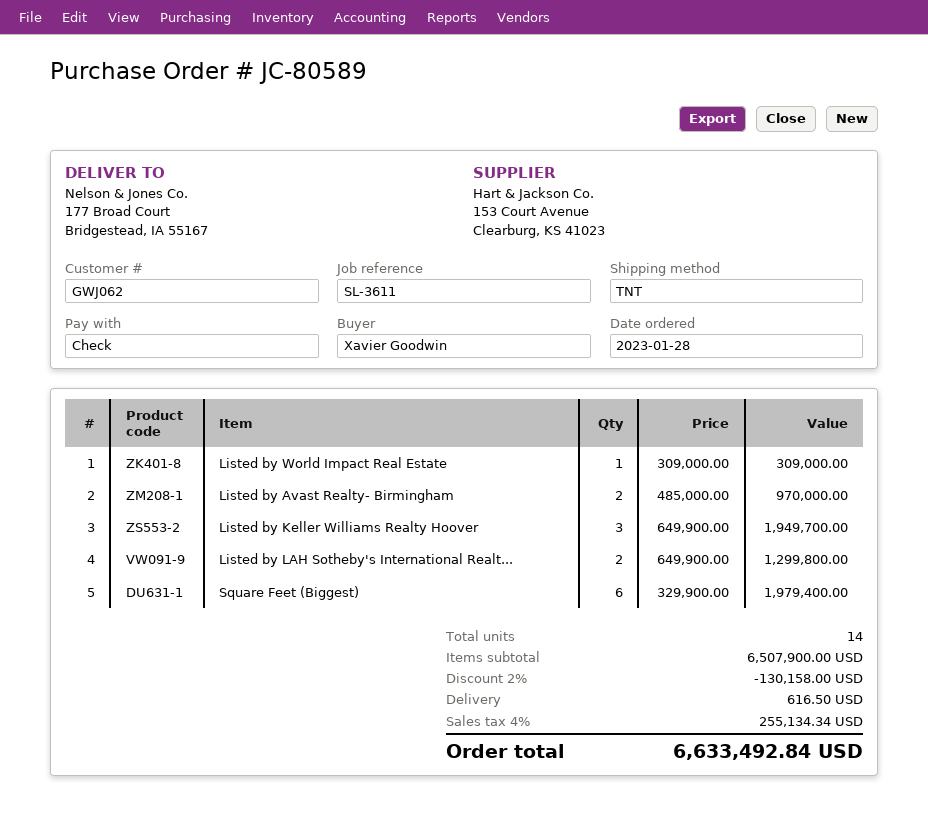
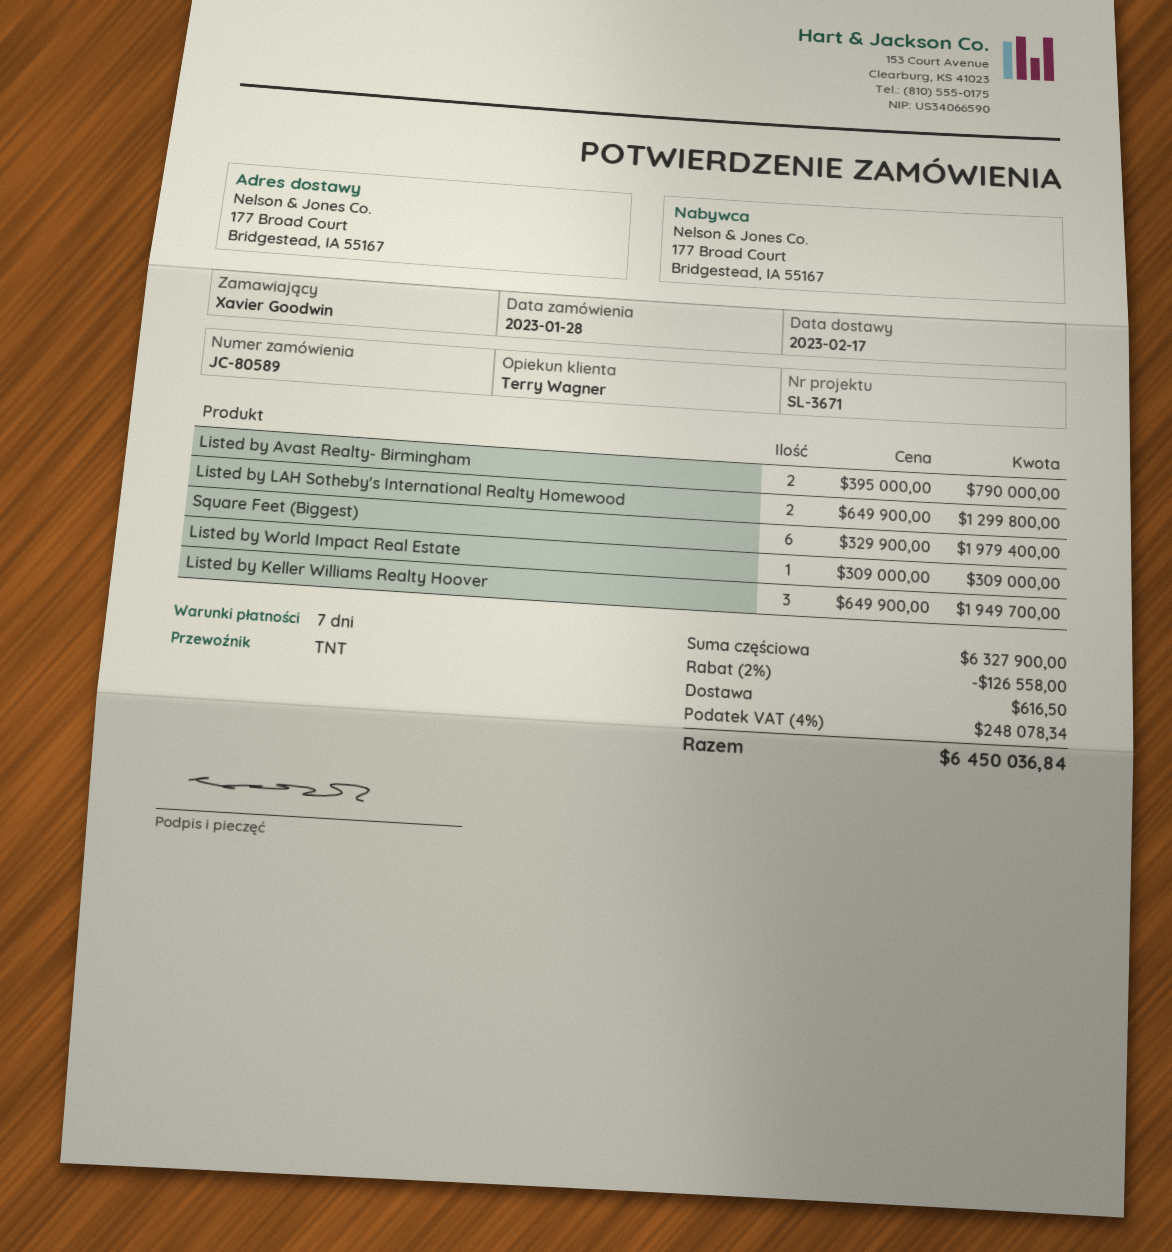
reference: SL-3611 -> SL-3671
Listed by Avast Realty- Birmingham: 2 x 485000.00 = 970000.00 -> 2 x 395000.00 = 790000.00
subtotal: 6507900.00 -> 6327900.00
discount: 2% = 130158.00 -> 2% = 126558.00
tax: 4% = 255134.34 -> 4% = 248078.34
total: 6633492.84 -> 6450036.84

